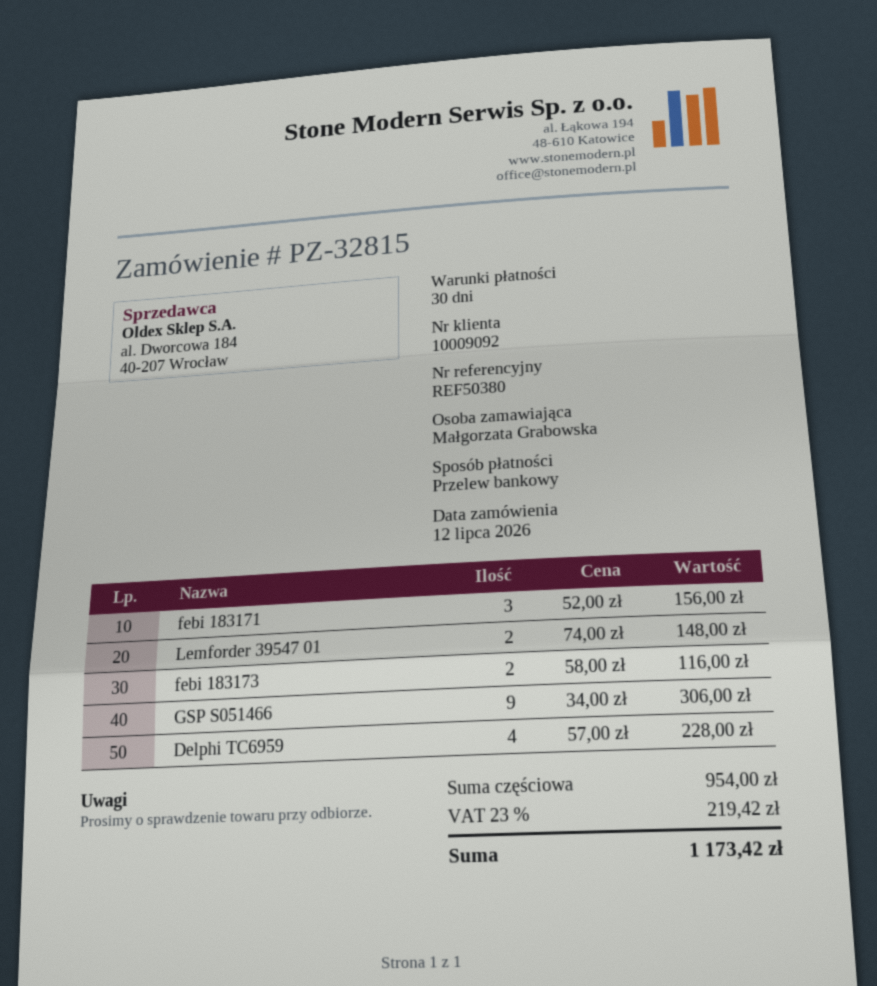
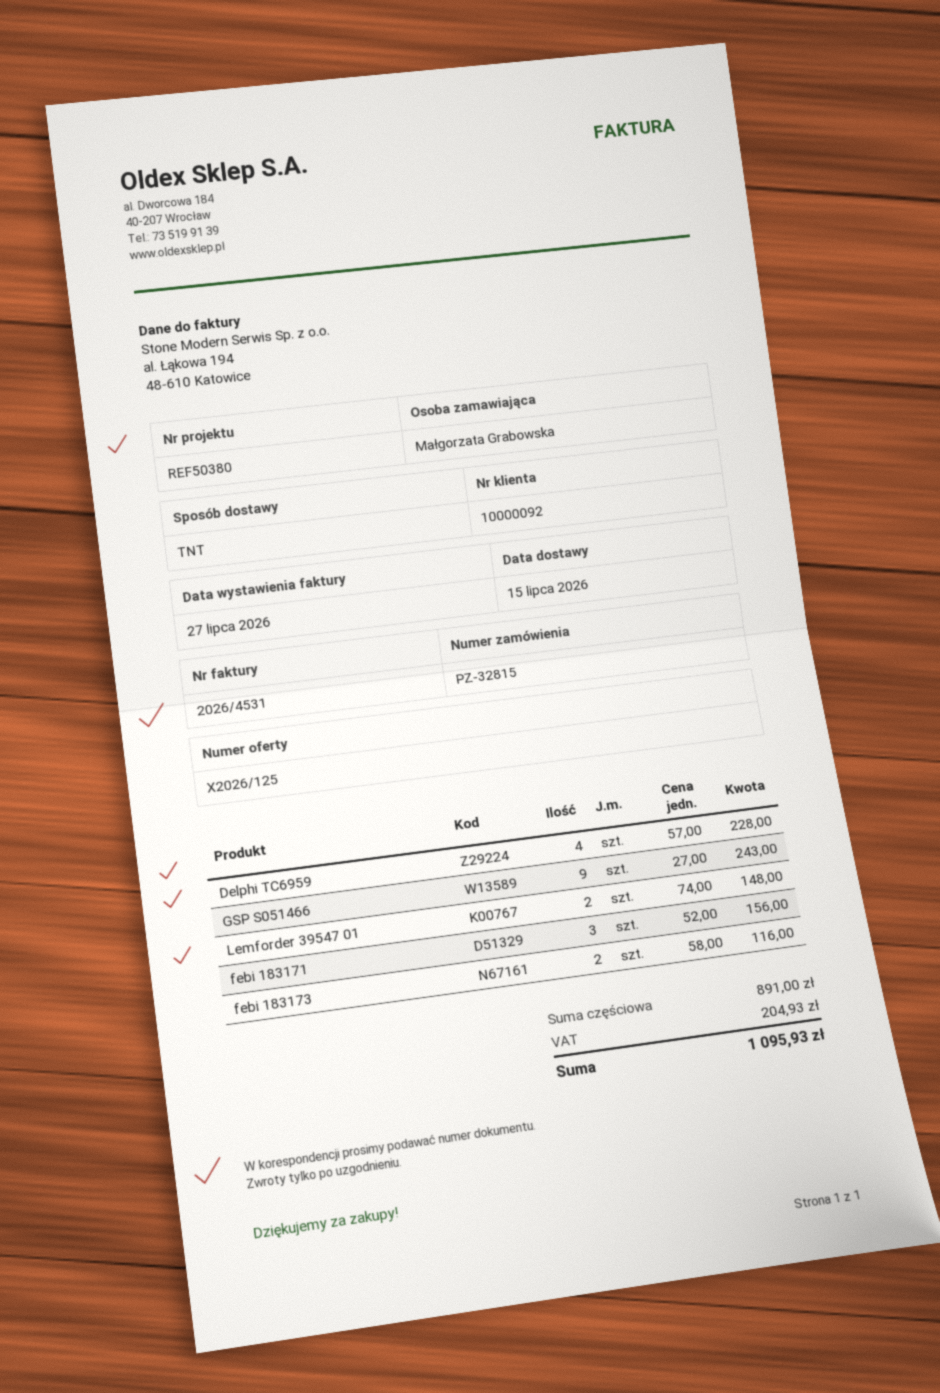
customer number: 10009092 -> 10000092
GSP S051466: 9 x 34.00 = 306.00 -> 9 x 27.00 = 243.00
subtotal: 954.00 -> 891.00
tax: 219.42 -> 204.93
total: 1173.42 -> 1095.93

